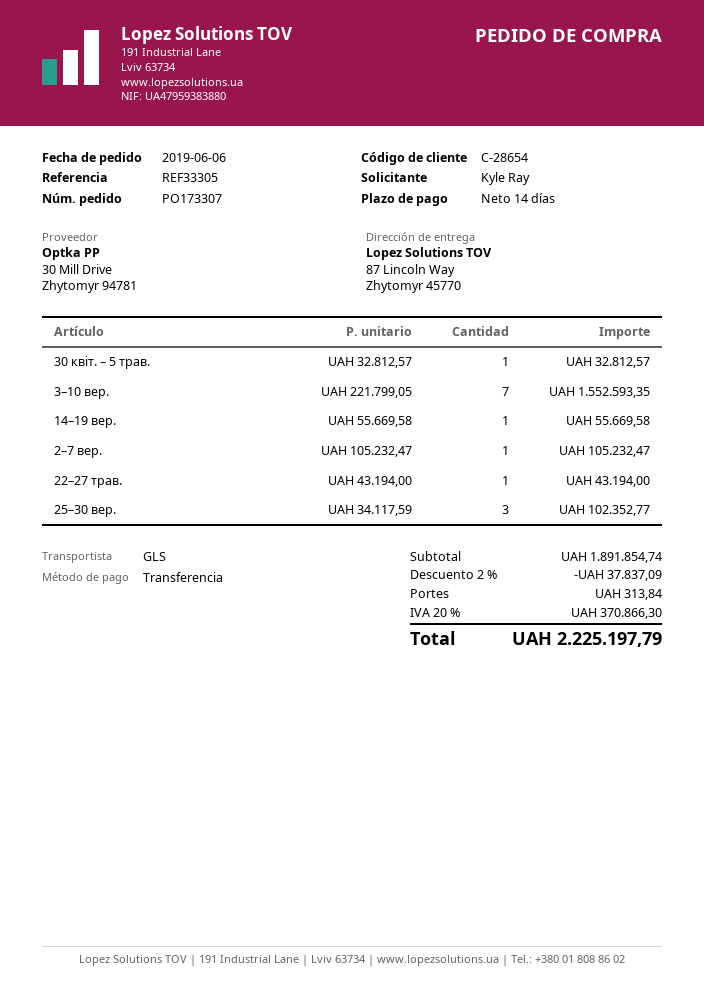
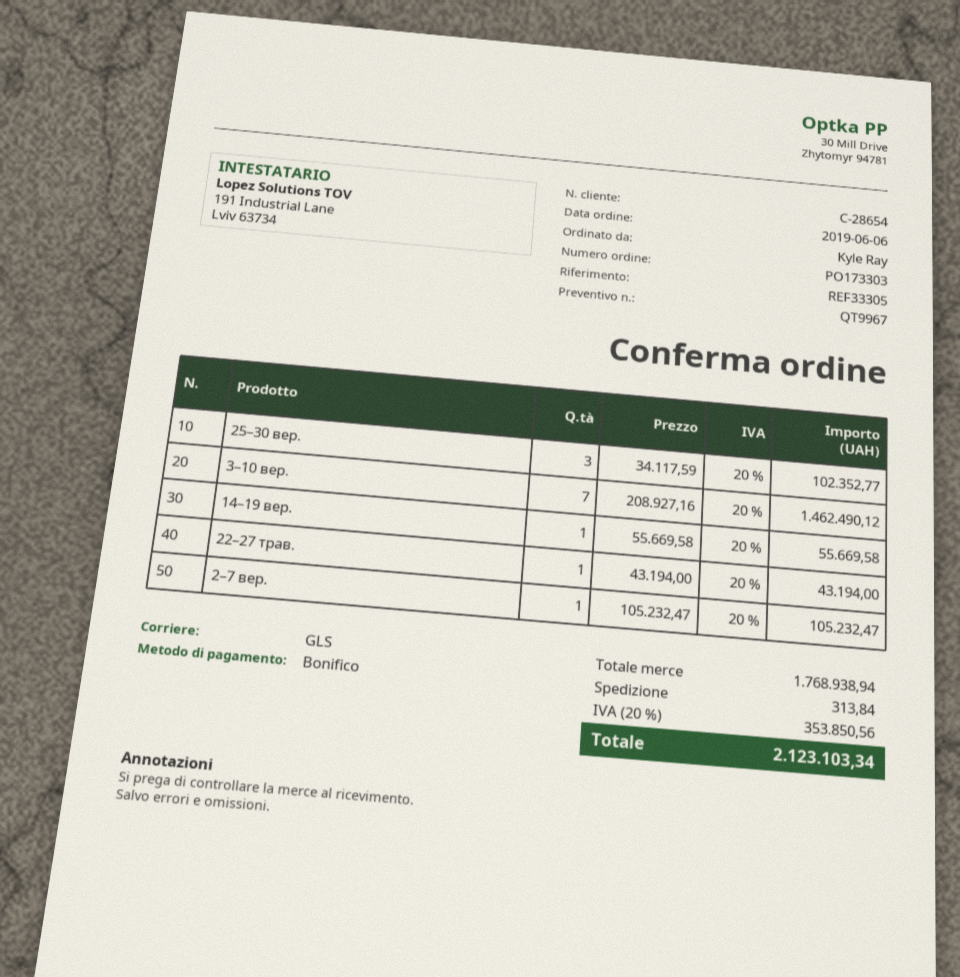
order number: PO173307 -> PO173303
30 квіт. – 5 трав.: 1 x 32812.57 = 32812.57 -> none
3–10 вер.: 7 x 221799.05 = 1552593.35 -> 7 x 208927.16 = 1462490.12
subtotal: 1891854.74 -> 1768938.94
discount: 2% = 37837.09 -> none
tax: 20% = 370866.30 -> 20% = 353850.56
total: 2225197.79 -> 2123103.34

